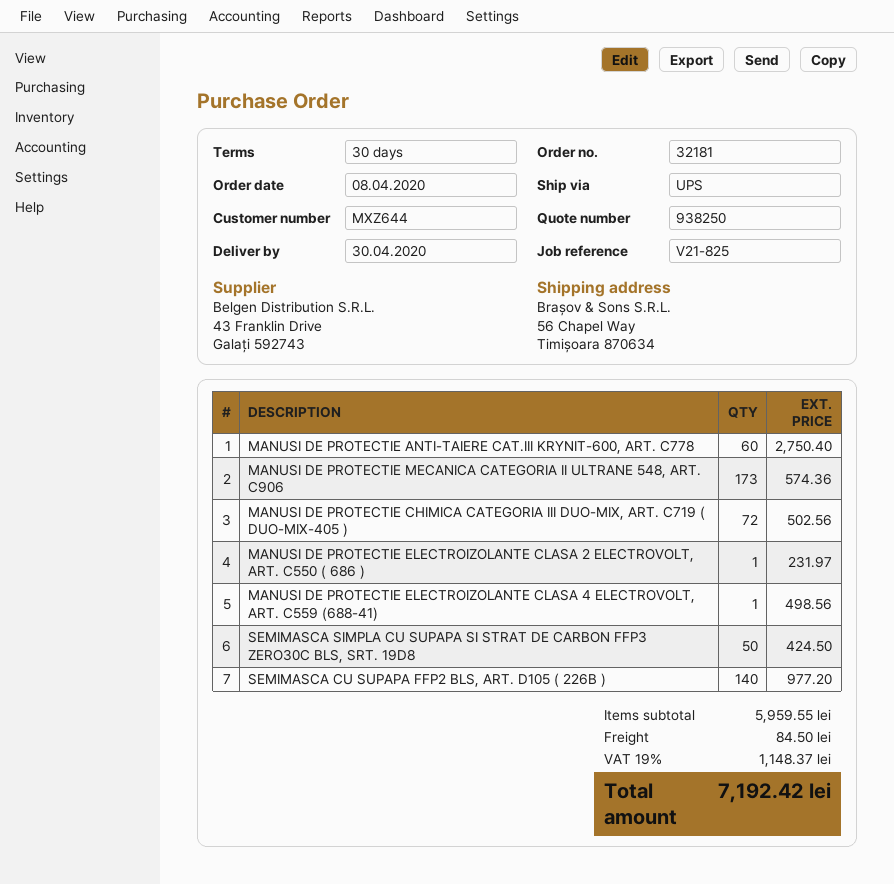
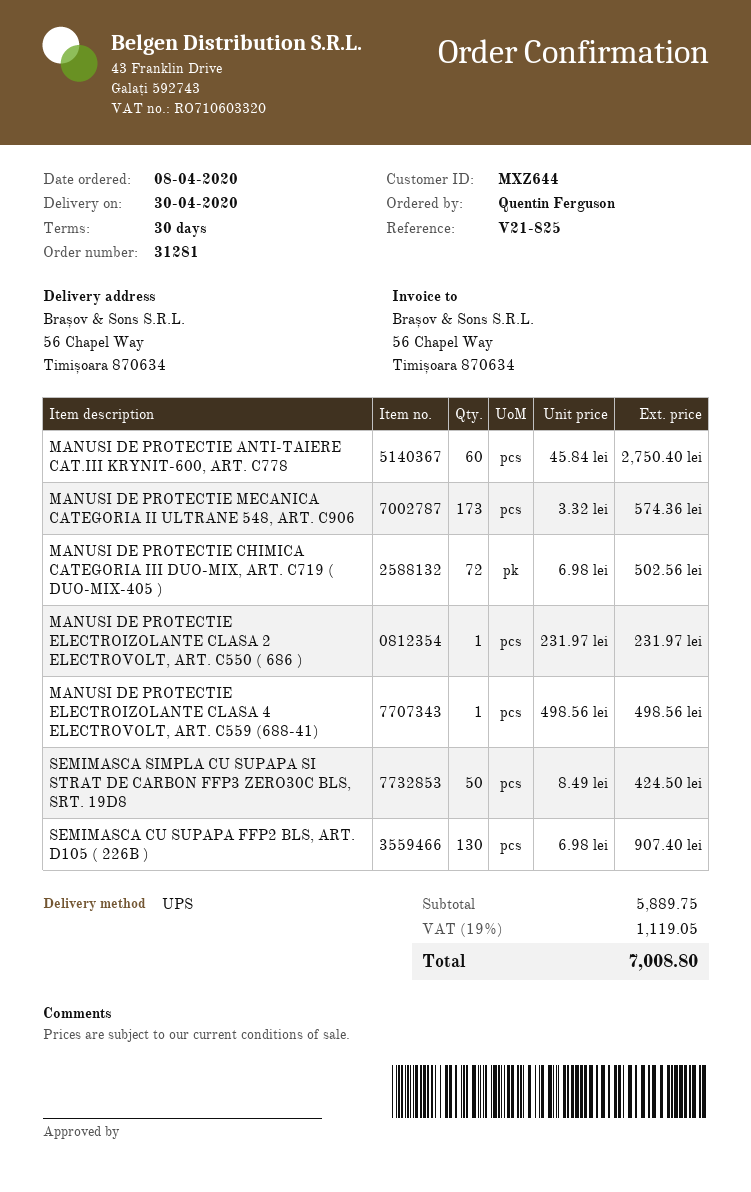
order number: 32181 -> 31281
SEMIMASCA CU SUPAPA FFP2 BLS, ART. D105 ( 226B ): 140 for 977.20 -> 130 for 907.40
subtotal: 5959.55 -> 5889.75
shipping: 84.50 -> none
tax: 19% = 1148.37 -> 19% = 1119.05
total: 7192.42 -> 7008.80

